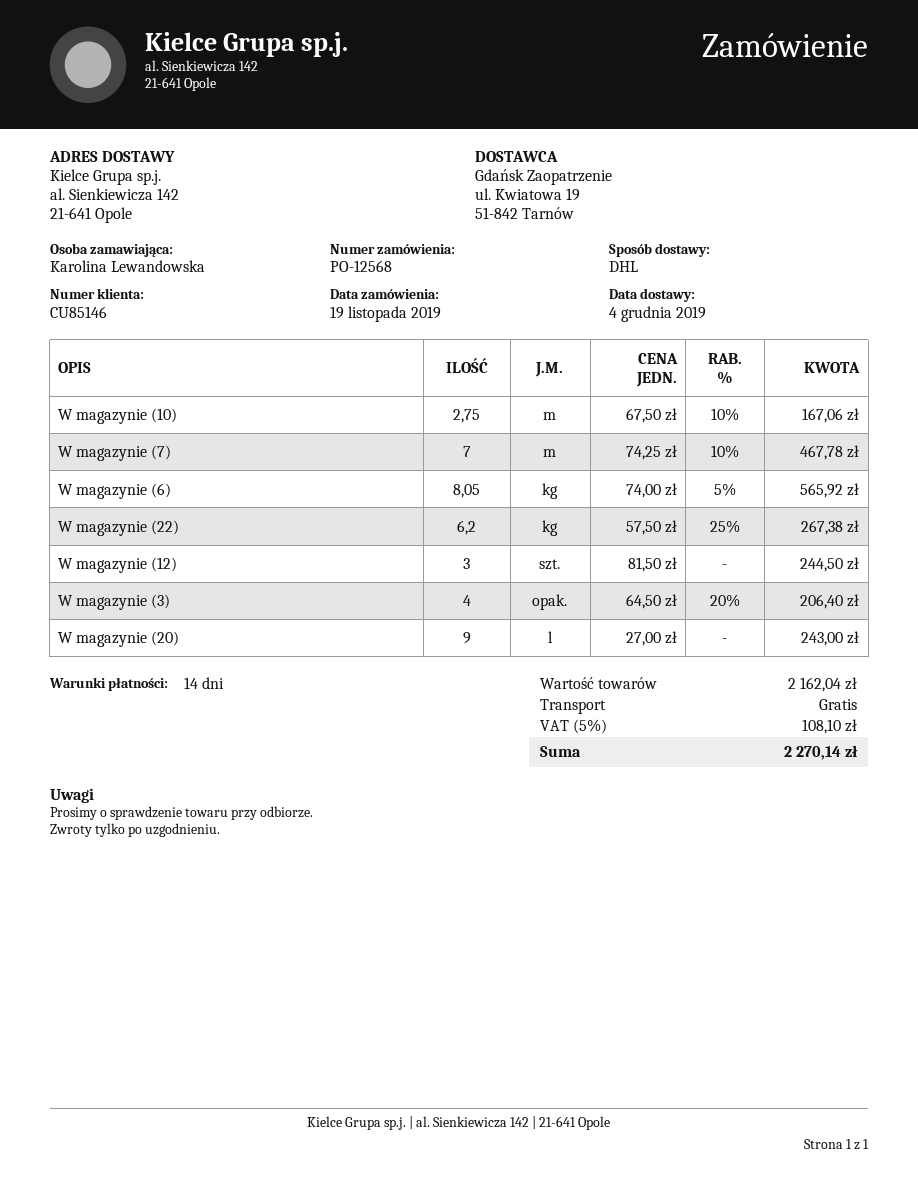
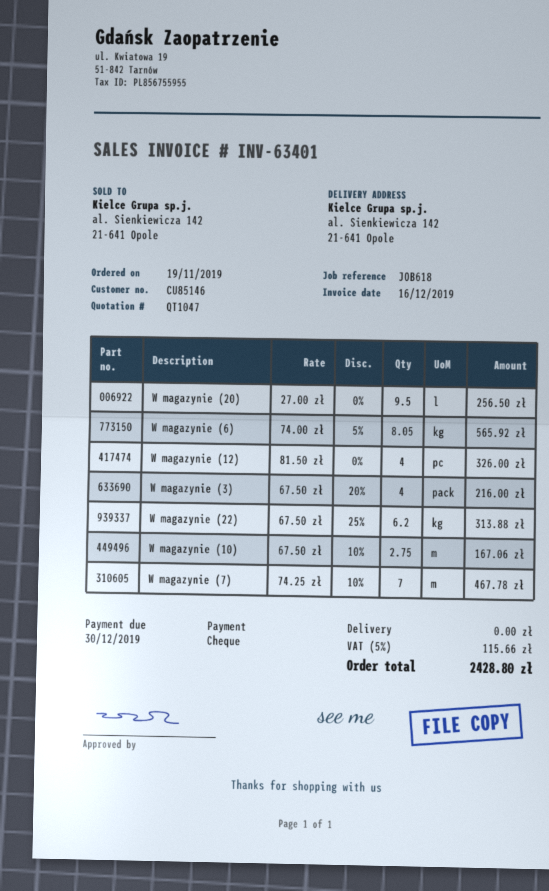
W magazynie (22): 6.2 x 57.50 - 25% = 267.38 -> 6.2 x 67.50 - 25% = 313.88
W magazynie (12): 3 x 81.50 = 244.50 -> 4 x 81.50 = 326.00
W magazynie (3): 4 x 64.50 - 20% = 206.40 -> 4 x 67.50 - 20% = 216.00
W magazynie (20): 9 x 27.00 = 243.00 -> 9.5 x 27.00 = 256.50
tax: 5% = 108.10 -> 5% = 115.66
total: 2270.14 -> 2428.80

